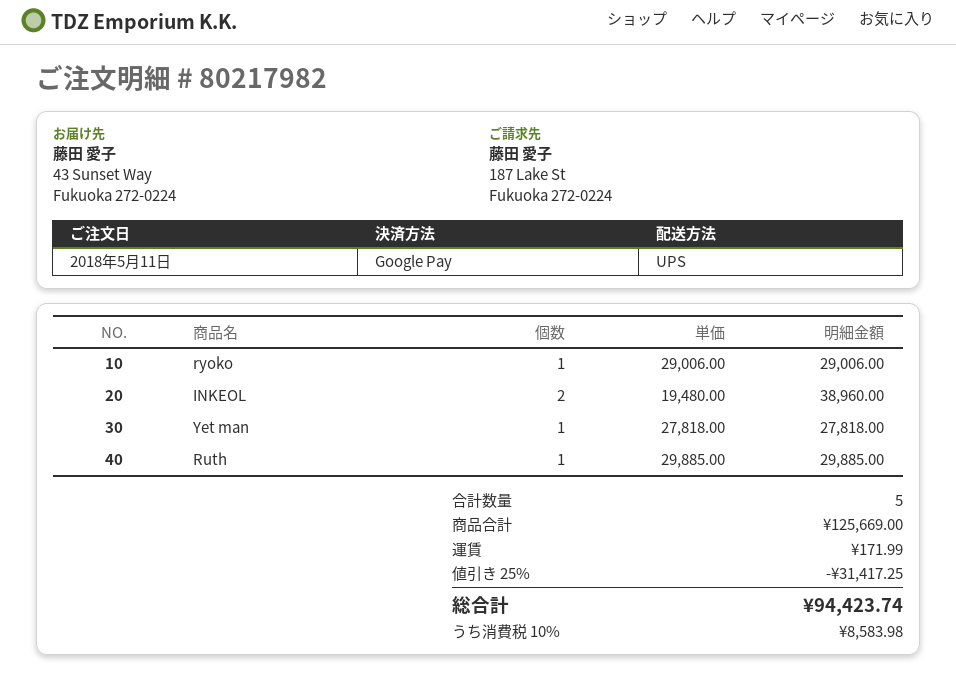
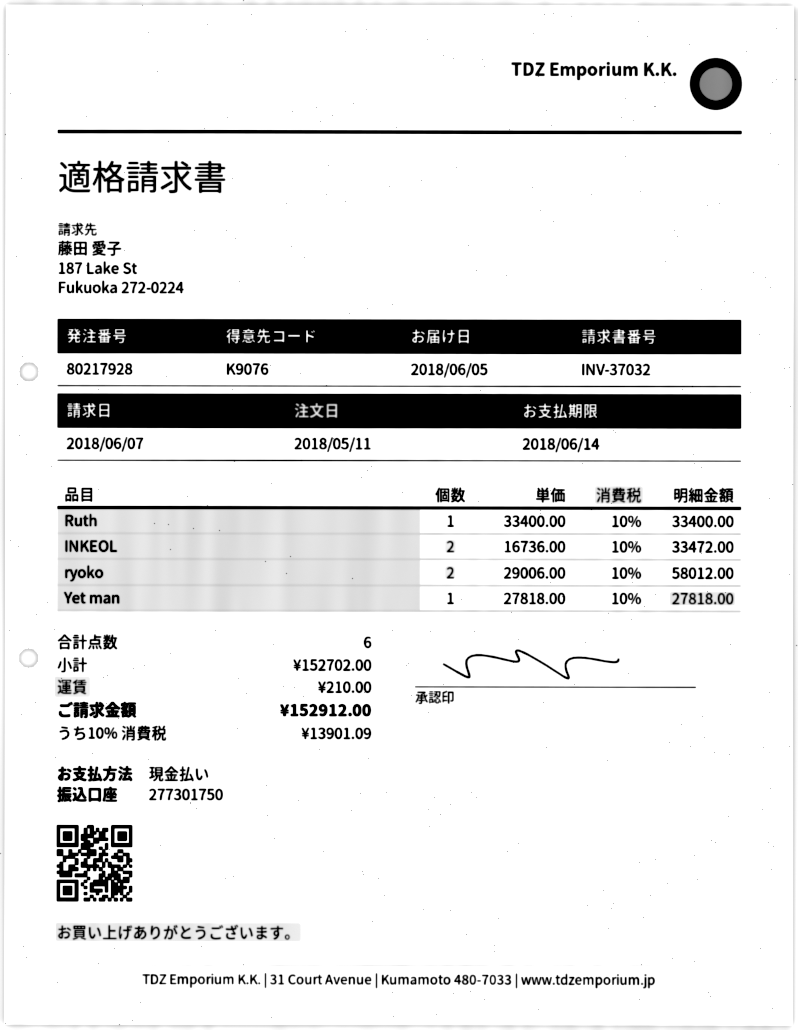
order number: 80217982 -> 80217928
payment method: Google Pay -> cash
ryoko: 1 x 29006.00 = 29006.00 -> 2 x 29006.00 = 58012.00
INKEOL: 2 x 19480.00 = 38960.00 -> 2 x 16736.00 = 33472.00
Ruth: 1 x 29885.00 = 29885.00 -> 1 x 33400.00 = 33400.00
total quantity: 5 -> 6
subtotal: 125669.00 -> 152702.00
discount: 25% = 31417.25 -> none
shipping: 171.99 -> 210.00
tax: 10% = 8583.98 -> 10% = 13901.09
total: 94423.74 -> 152912.00

